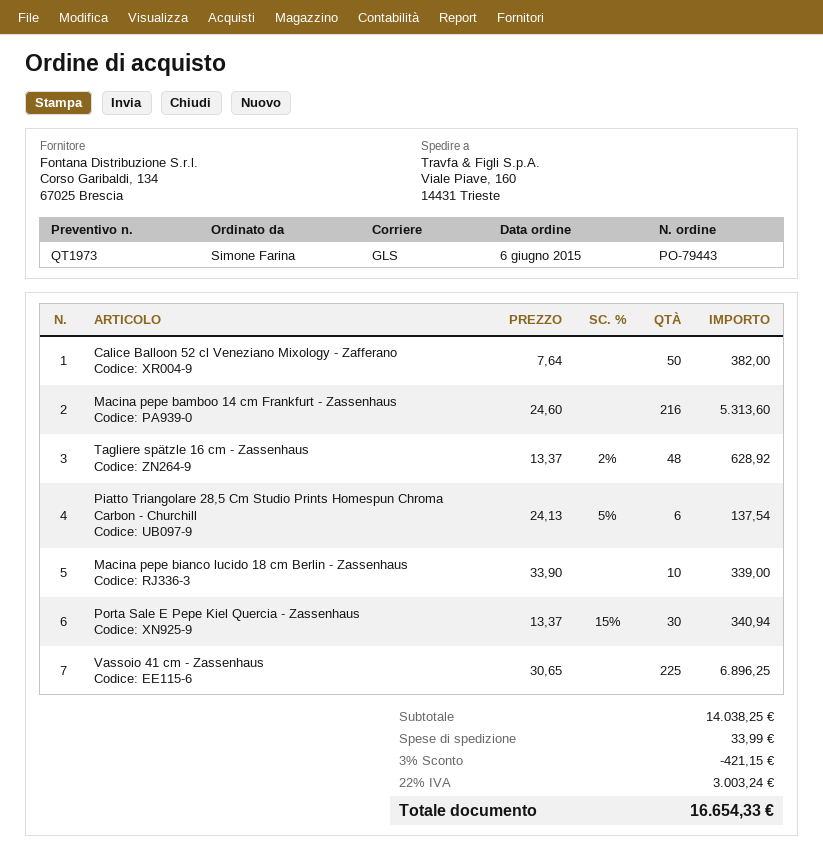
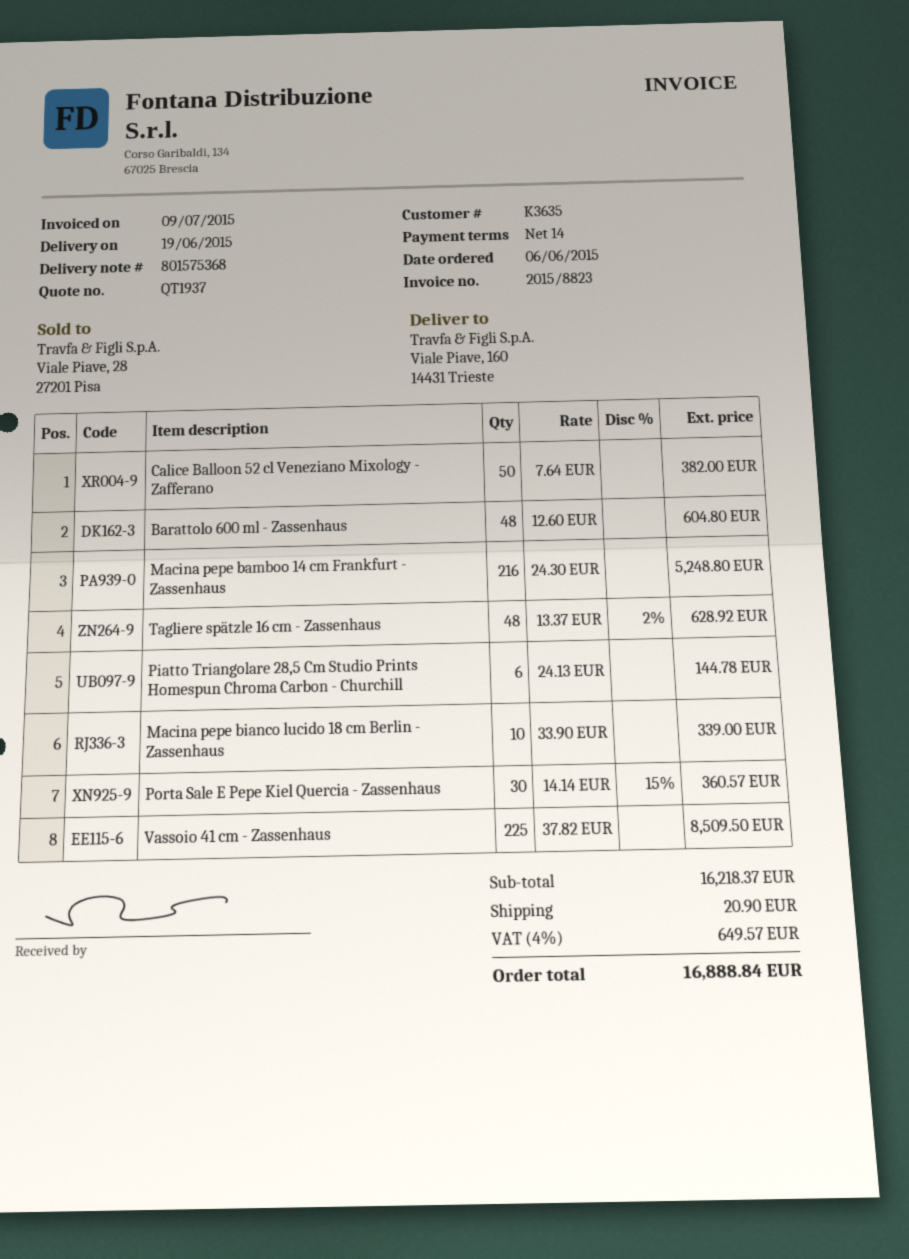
quote number: QT1973 -> QT1937
Macina pepe bamboo 14 cm Frankfurt - Zassenhaus: 216 x 24.60 = 5313.60 -> 216 x 24.30 = 5248.80
Piatto Triangolare 28,5 Cm Studio Prints Homespun Chroma Carbon - Churchill: 6 x 24.13 - 5% = 137.54 -> 6 x 24.13 = 144.78
Porta Sale E Pepe Kiel Quercia - Zassenhaus: 30 x 13.37 - 15% = 340.94 -> 30 x 14.14 - 15% = 360.57
Vassoio 41 cm - Zassenhaus: 225 x 30.65 = 6896.25 -> 225 x 37.82 = 8509.50
Barattolo 600 ml - Zassenhaus: none -> 48 x 12.60 = 604.80
subtotal: 14038.25 -> 16218.37
discount: 3% = 421.15 -> none
shipping: 33.99 -> 20.90
tax: 22% = 3003.24 -> 4% = 649.57
total: 16654.33 -> 16888.84

